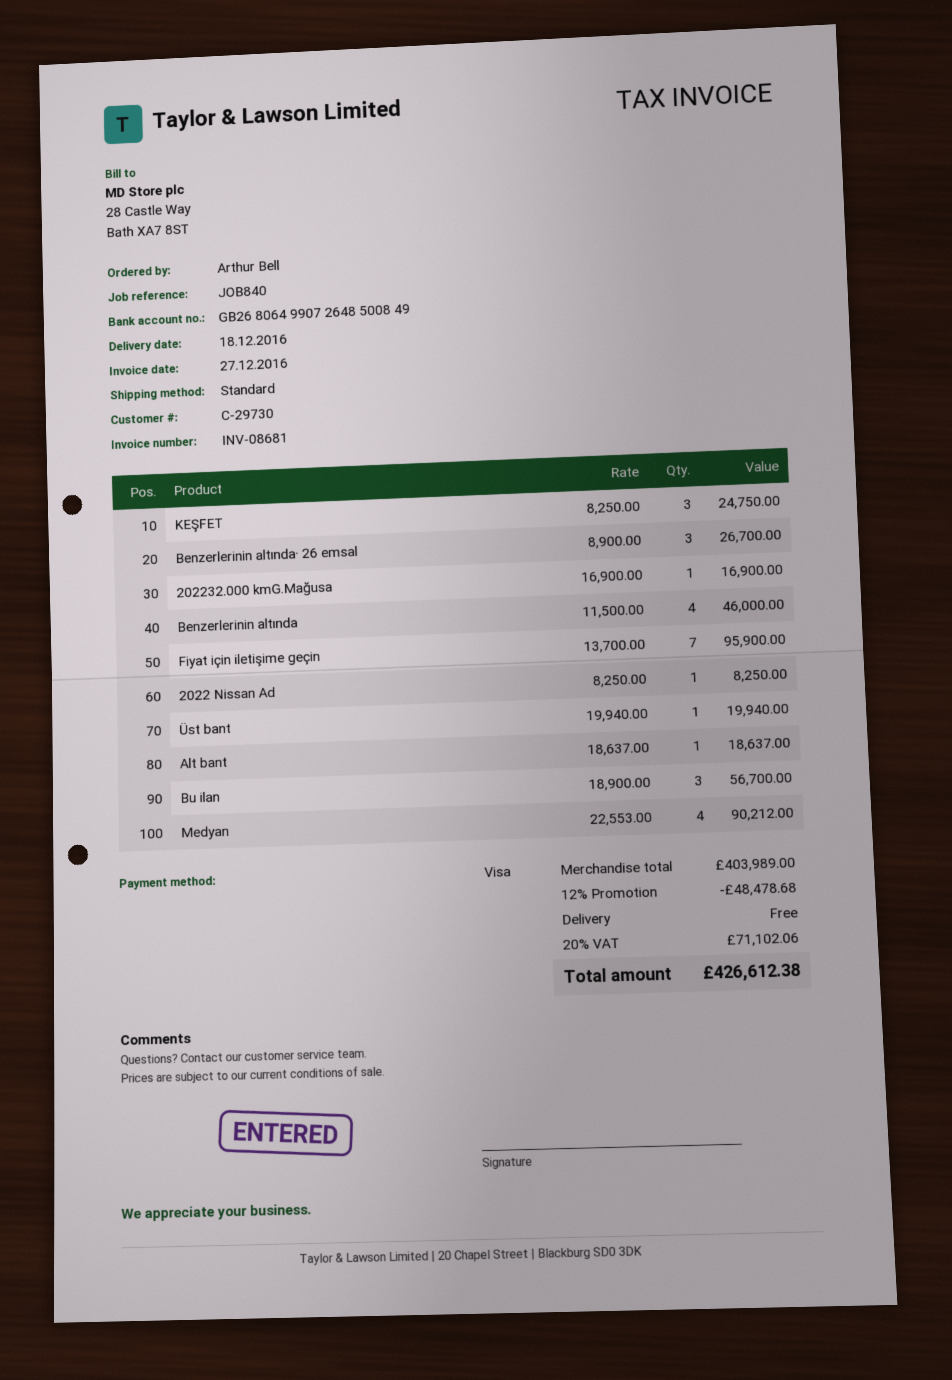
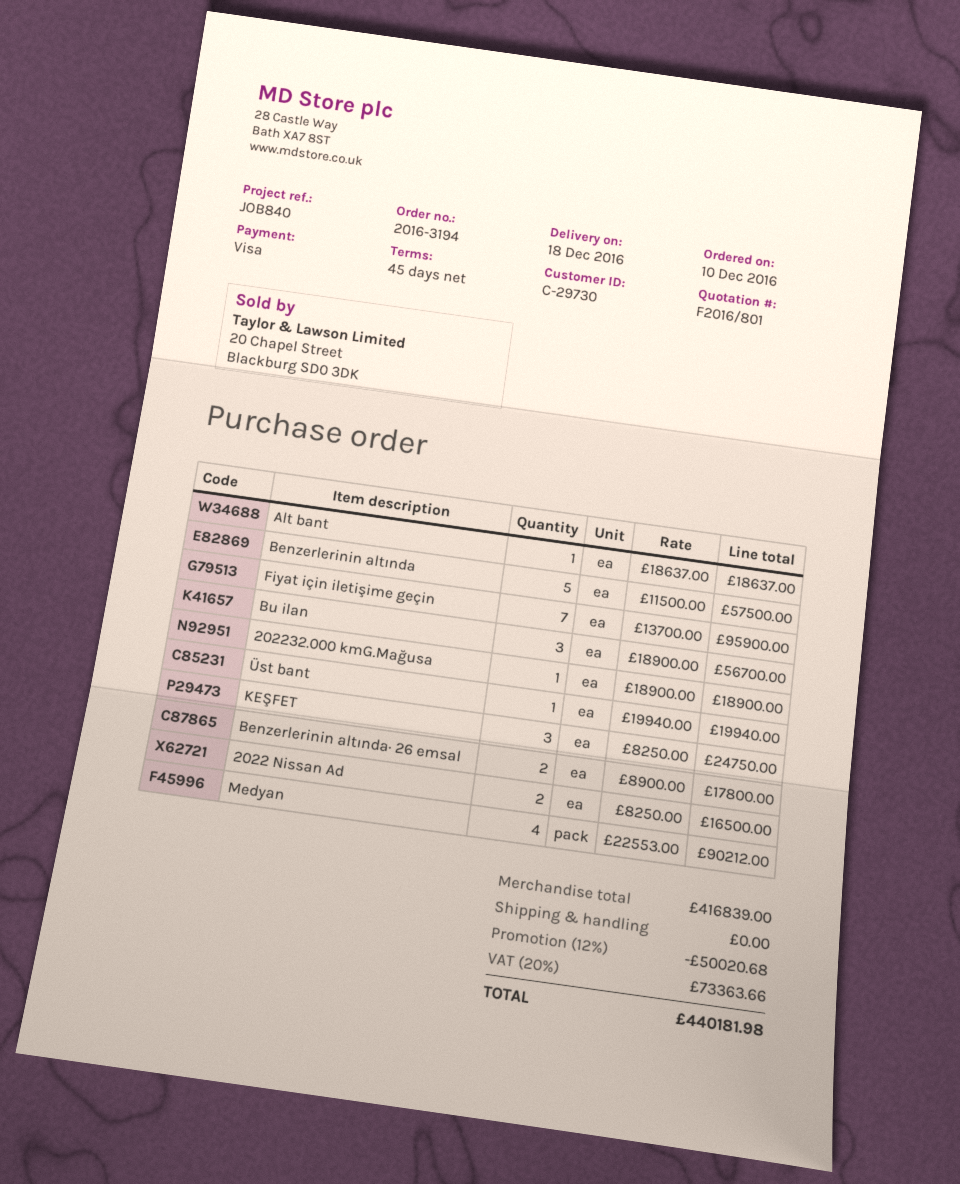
Benzerlerinin altında· 26 emsal: 3 x 8900.00 = 26700.00 -> 2 x 8900.00 = 17800.00
202232.000 kmG.Mağusa: 1 x 16900.00 = 16900.00 -> 1 x 18900.00 = 18900.00
Benzerlerinin altında: 4 x 11500.00 = 46000.00 -> 5 x 11500.00 = 57500.00
2022 Nissan Ad: 1 x 8250.00 = 8250.00 -> 2 x 8250.00 = 16500.00
subtotal: 403989.00 -> 416839.00
discount: 12% = 48478.68 -> 12% = 50020.68
tax: 20% = 71102.06 -> 20% = 73363.66
total: 426612.38 -> 440181.98

